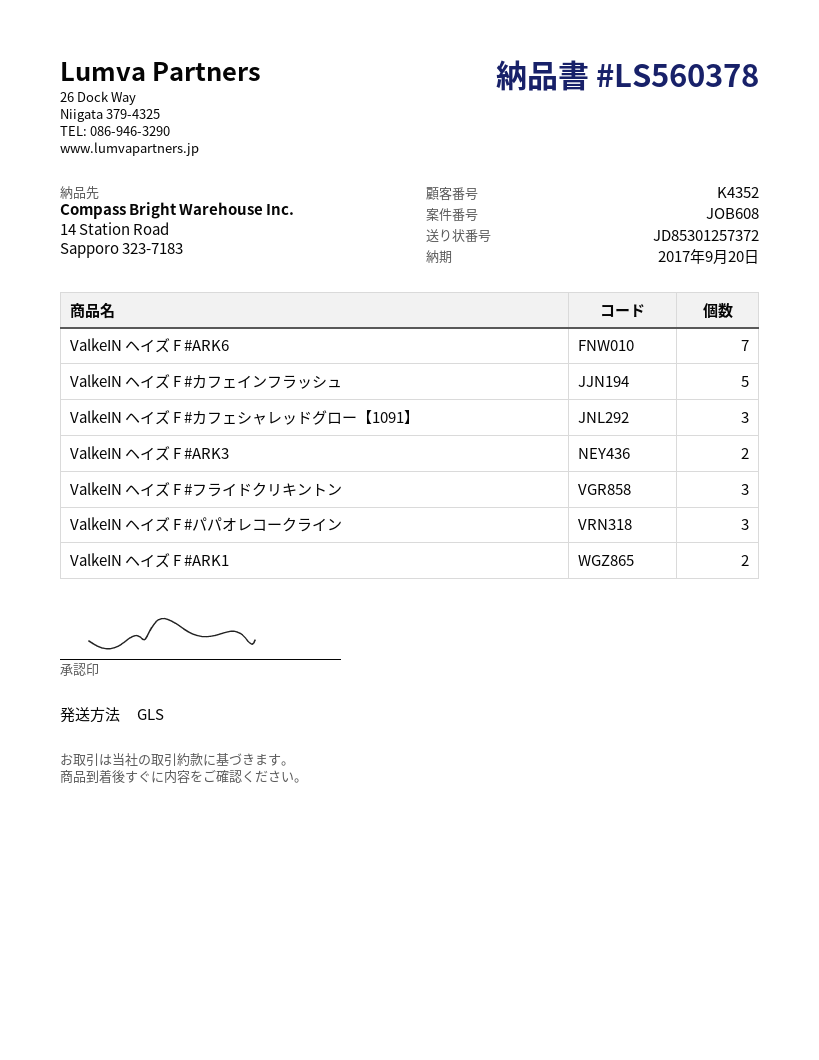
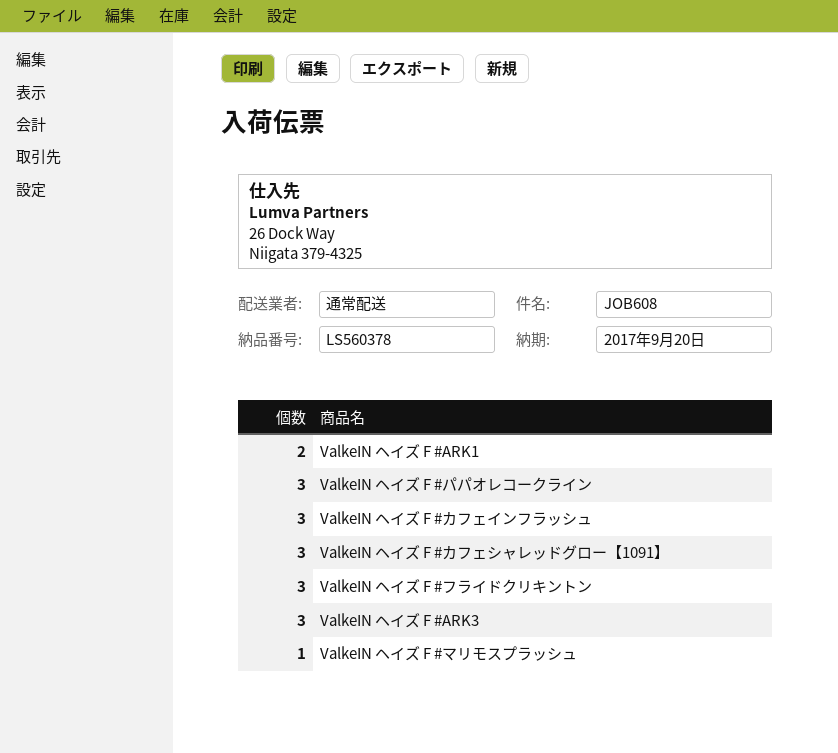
shipping method: GLS -> standard
ValkeIN ヘイズ F #ARK6: 7 -> none
ValkeIN ヘイズ F #カフェインフラッシュ: 5 -> 3
ValkeIN ヘイズ F #ARK3: 2 -> 3
ValkeIN ヘイズ F #マリモスプラッシュ: none -> 1

